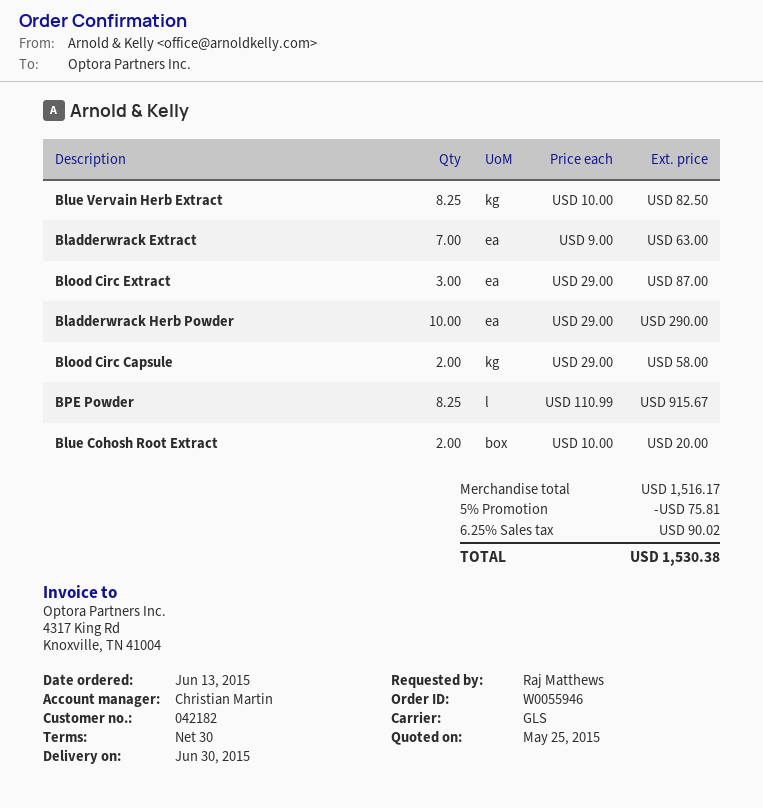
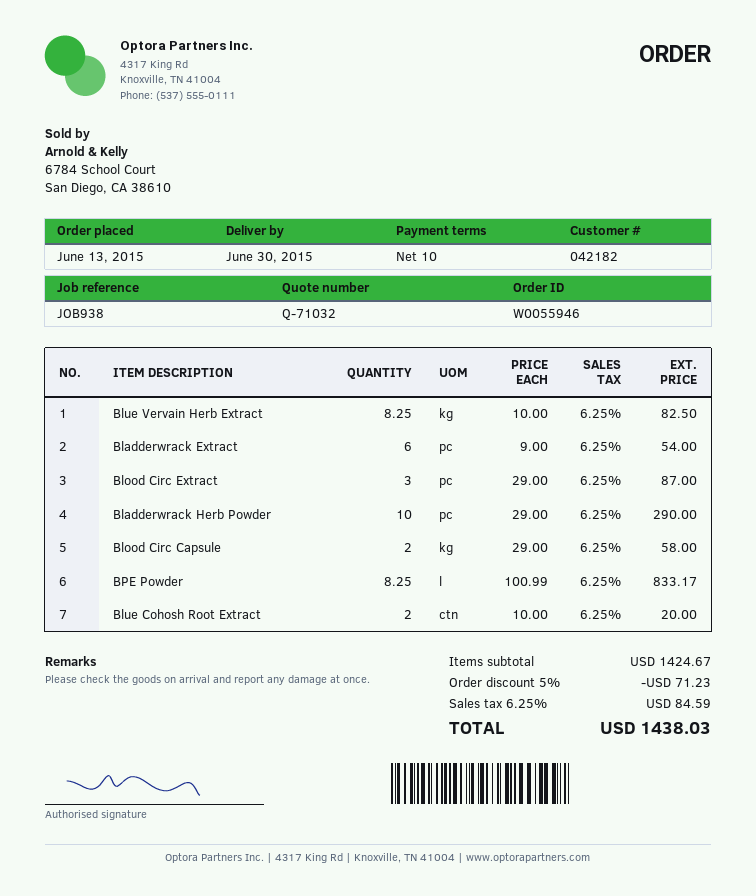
payment terms: 30 days -> 10 days
Bladderwrack Extract: 7 x 9.00 = 63.00 -> 6 x 9.00 = 54.00
BPE Powder: 8.25 x 110.99 = 915.67 -> 8.25 x 100.99 = 833.17
subtotal: 1516.17 -> 1424.67
discount: 5% = 75.81 -> 5% = 71.23
tax: 6.25% = 90.02 -> 6.25% = 84.59
total: 1530.38 -> 1438.03

